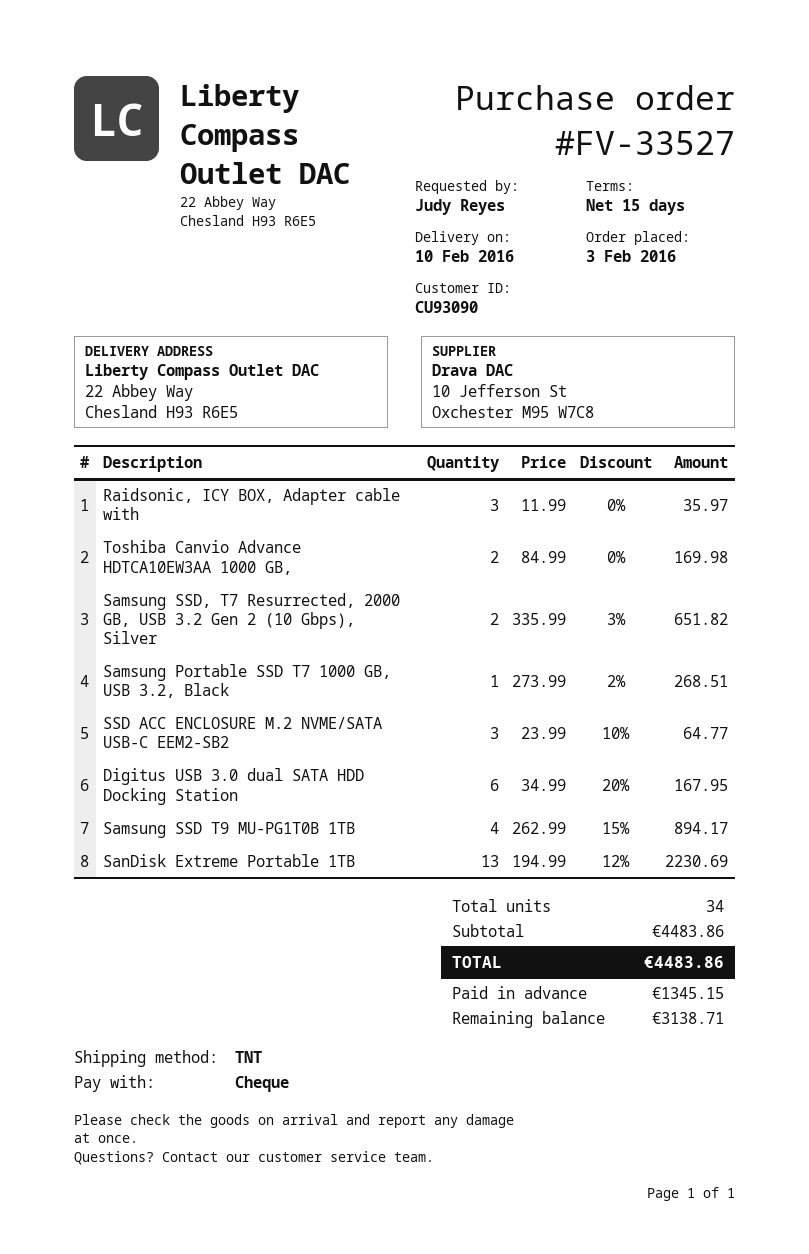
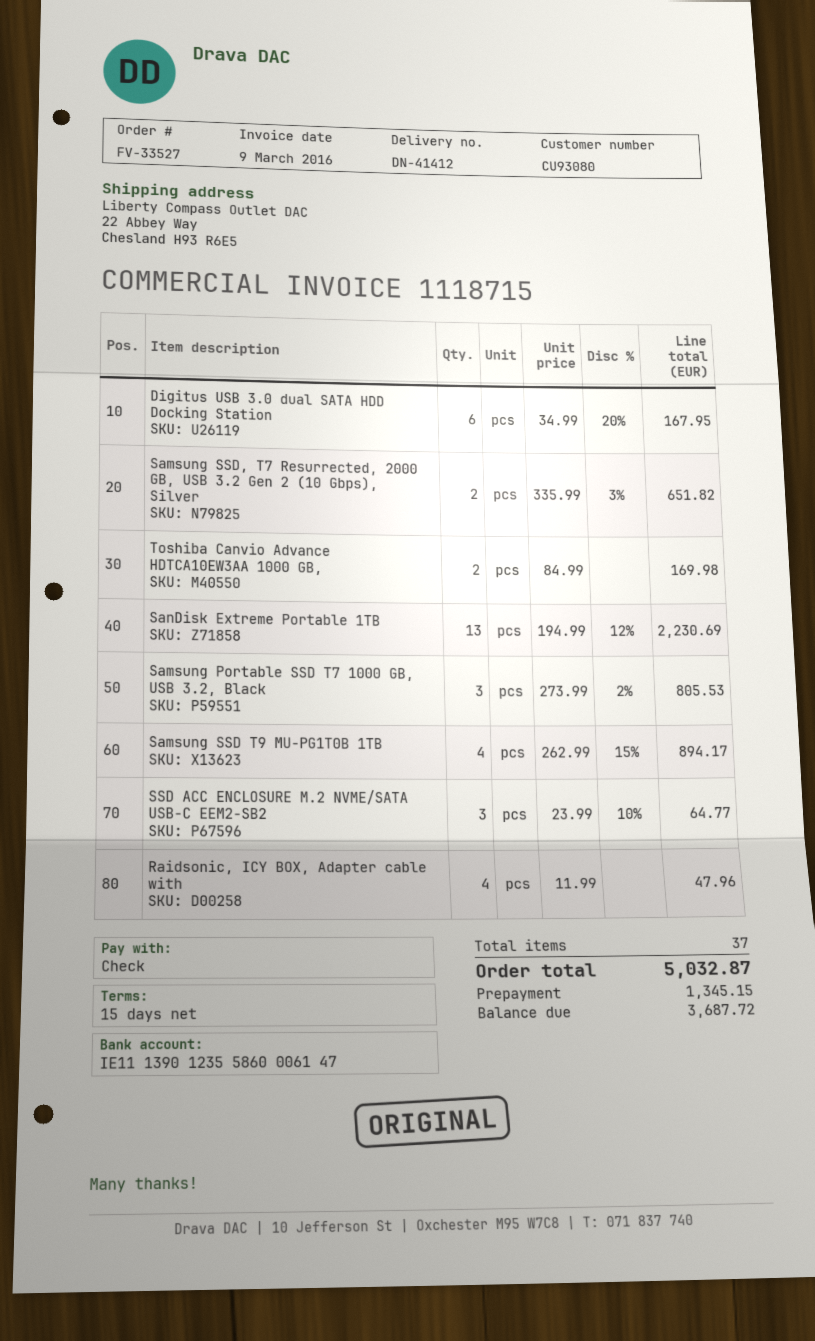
customer number: CU93090 -> CU93080
Raidsonic, ICY BOX, Adapter cable with: 3 x 11.99 = 35.97 -> 4 x 11.99 = 47.96
Samsung Portable SSD T7 1000 GB, USB 3.2, Black: 1 x 273.99 - 2% = 268.51 -> 3 x 273.99 - 2% = 805.53
total quantity: 34 -> 37
total: 4483.86 -> 5032.87
balance: 3138.71 -> 3687.72

